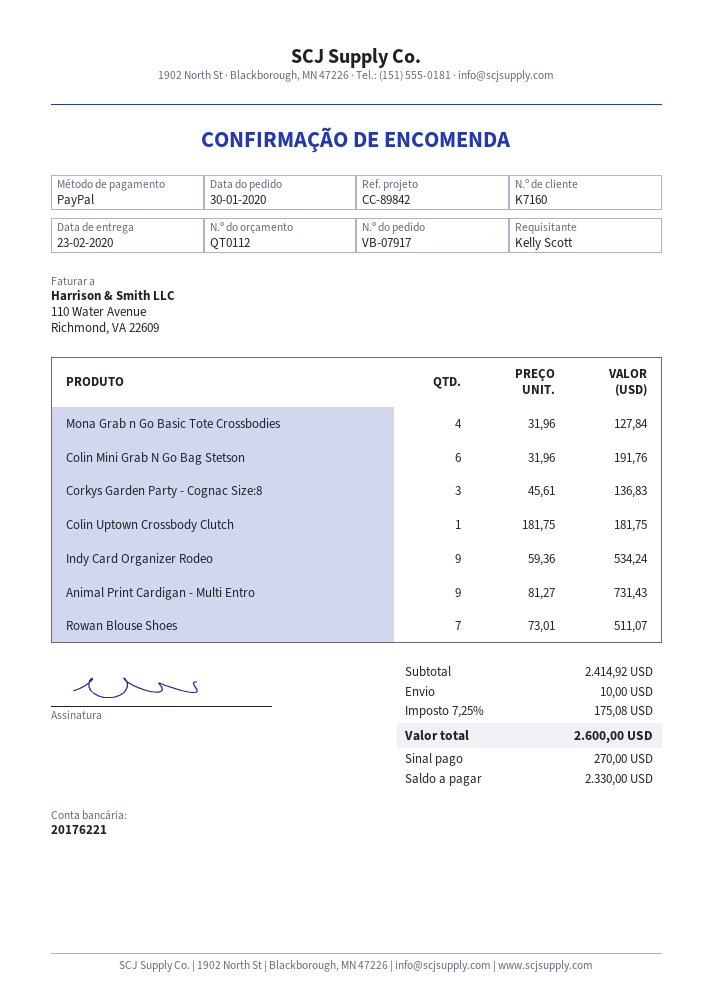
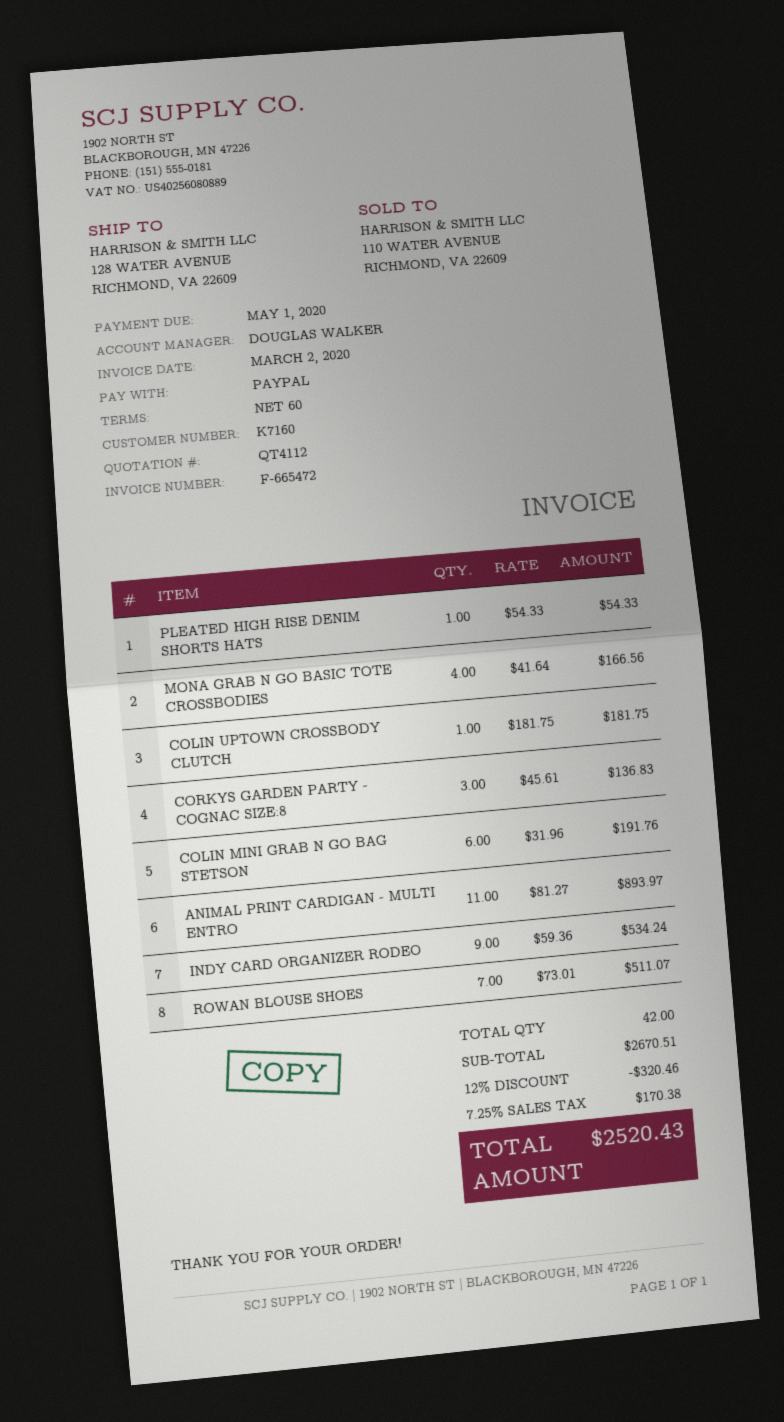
quote number: QT0112 -> QT4112
Mona Grab n Go Basic Tote Crossbodies: 4 x 31.96 = 127.84 -> 4 x 41.64 = 166.56
Animal Print Cardigan - Multi Entro: 9 x 81.27 = 731.43 -> 11 x 81.27 = 893.97
PLEATED HIGH RISE DENIM SHORTS HATS: none -> 1 x 54.33 = 54.33
subtotal: 2414.92 -> 2670.51
discount: none -> 12% = 320.46
shipping: 10.00 -> none
tax: 7.25% = 175.08 -> 7.25% = 170.38
total: 2600.00 -> 2520.43

